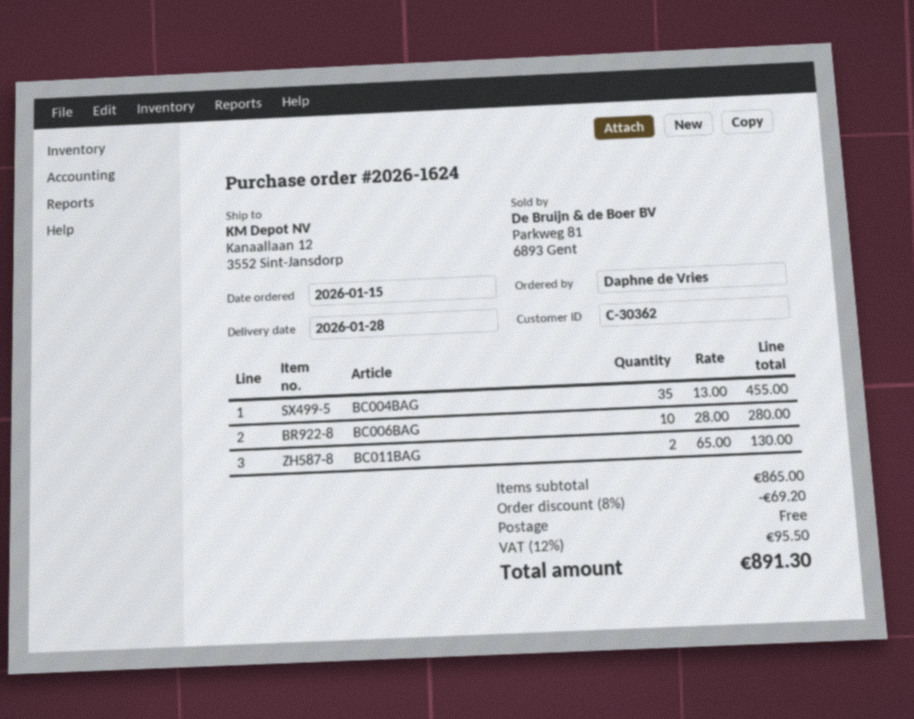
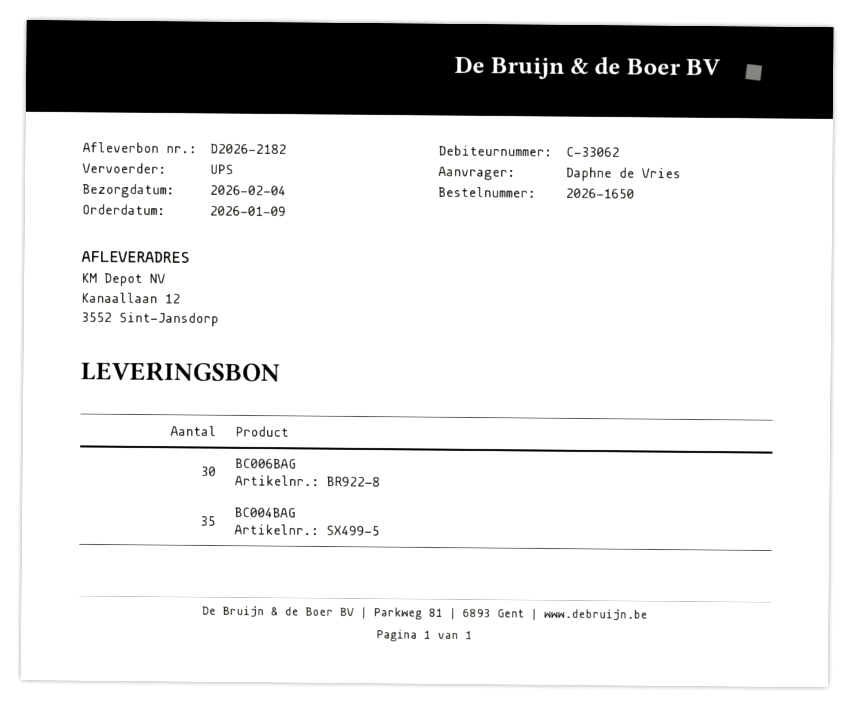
order number: 2026-1624 -> 2026-1650
order date: 2026-01-15 -> 2026-01-09
delivery date: 2026-01-28 -> 2026-02-04
customer number: C-30362 -> C-33062
BC006BAG: 10 -> 30
BC011BAG: 2 -> none

